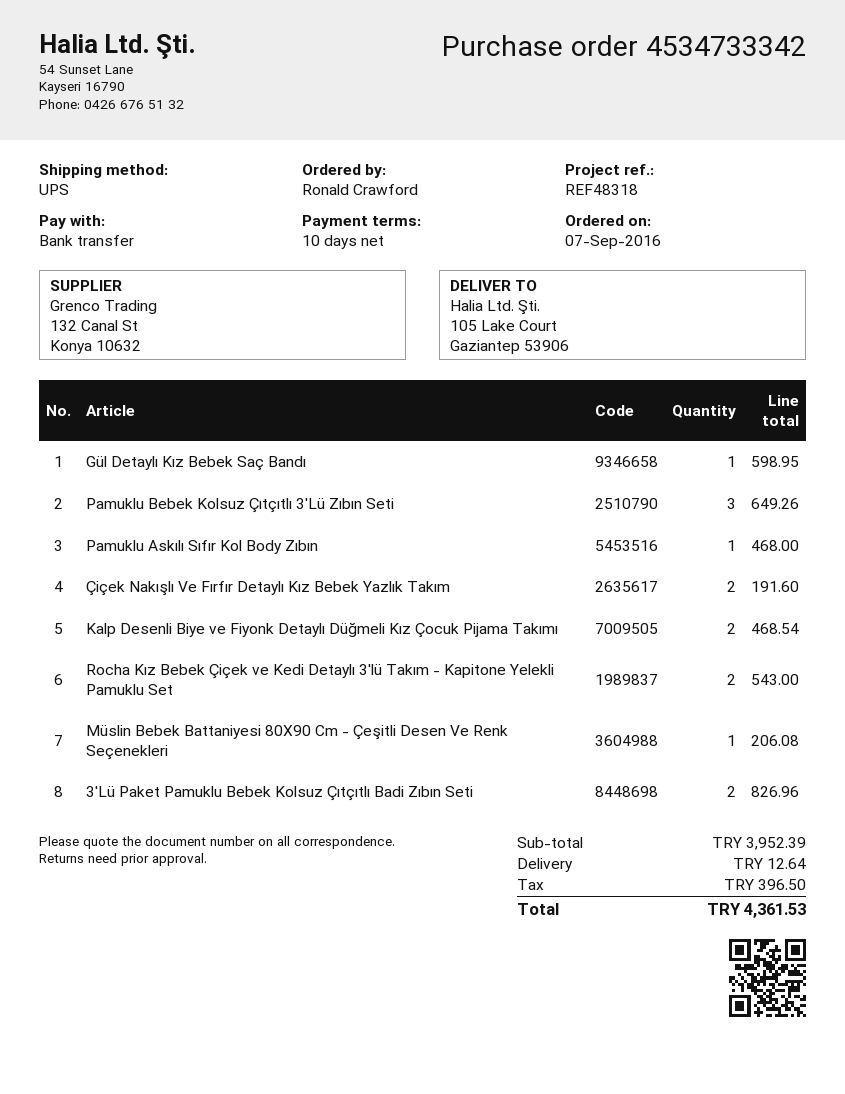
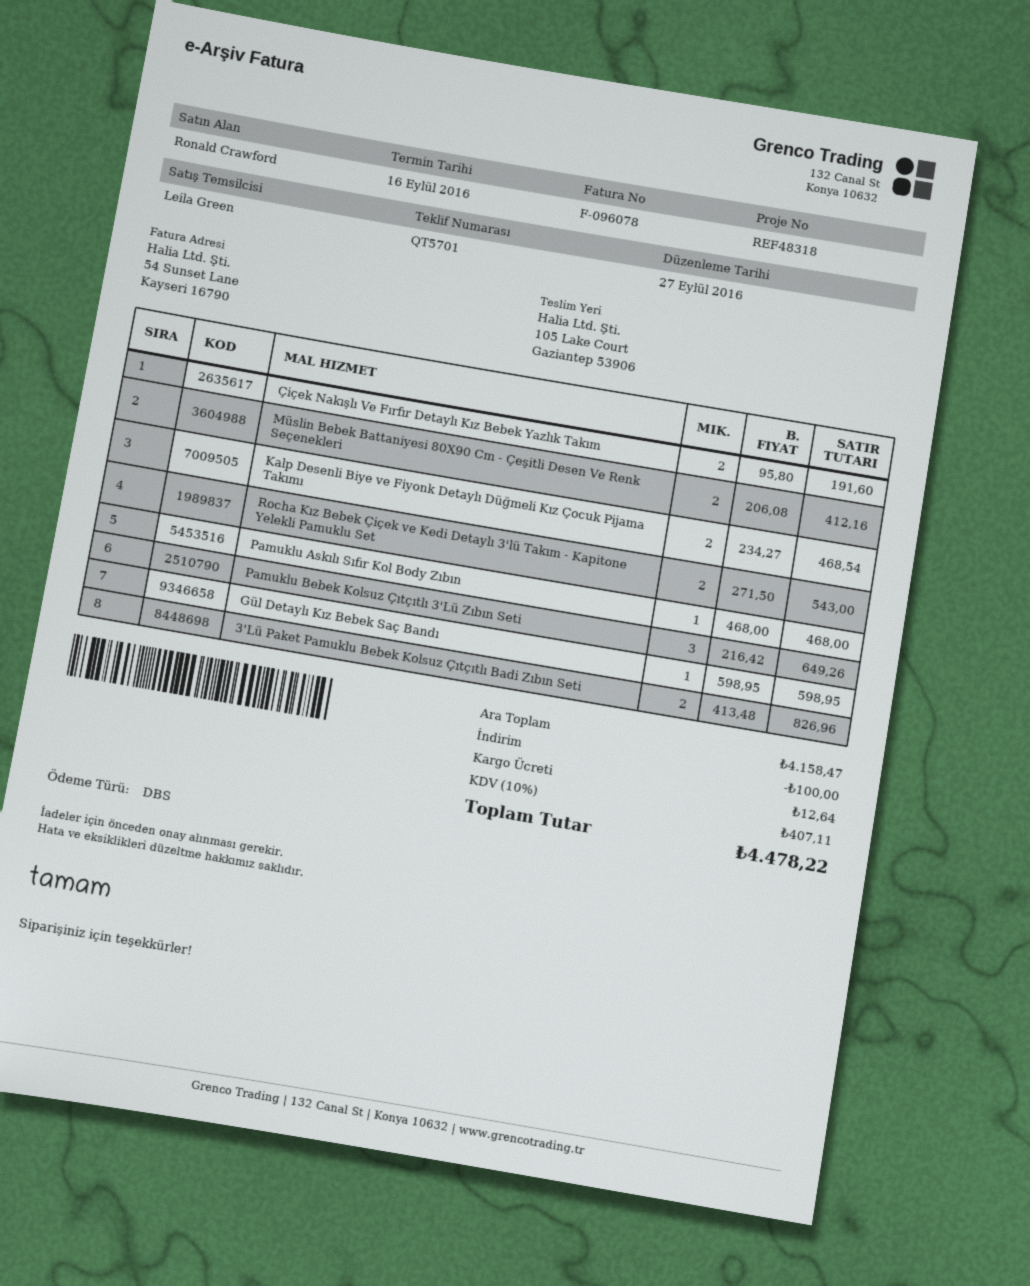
payment method: bank transfer -> direct debit
Müslin Bebek Battaniyesi 80X90 Cm - Çeşitli Desen Ve Renk Seçenekleri: 1 for 206.08 -> 2 for 412.16
subtotal: 3952.39 -> 4158.47
discount: none -> 100.00
tax: 396.50 -> 407.11
total: 4361.53 -> 4478.22

